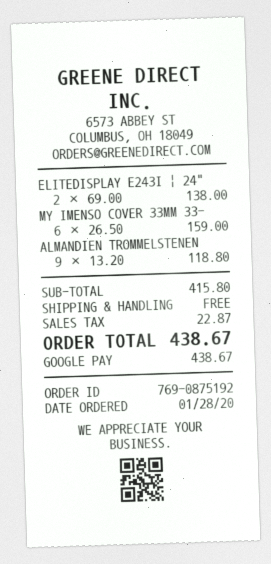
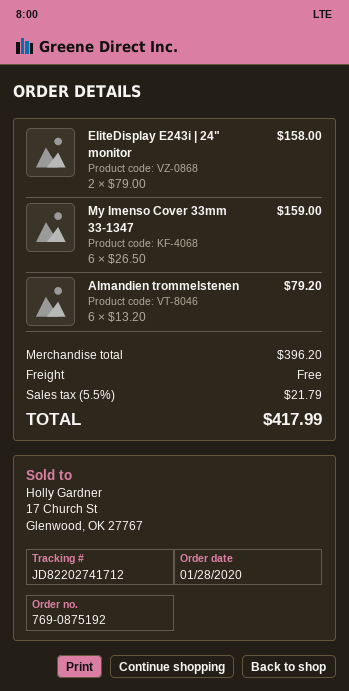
ELITEDISPLAY E243I | 24": 2 x 69.00 = 138.00 -> 2 x 79.00 = 158.00
ALMANDIEN TROMMELSTENEN: 9 x 13.20 = 118.80 -> 6 x 13.20 = 79.20
subtotal: 415.80 -> 396.20
tax: 22.87 -> 21.79
total: 438.67 -> 417.99

